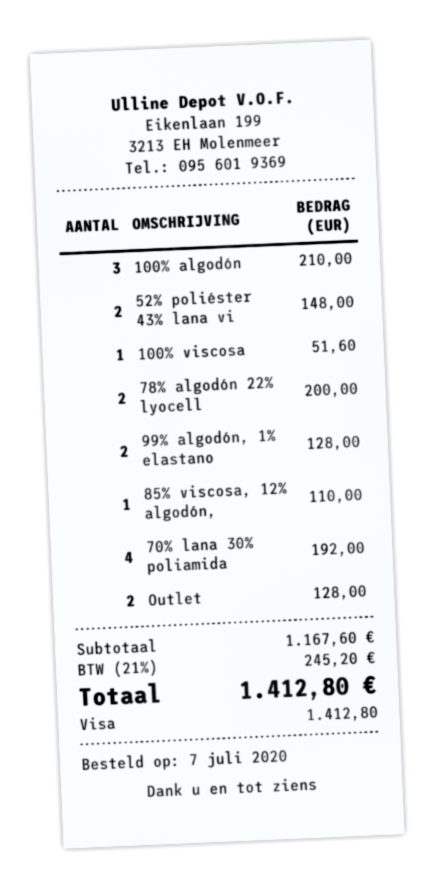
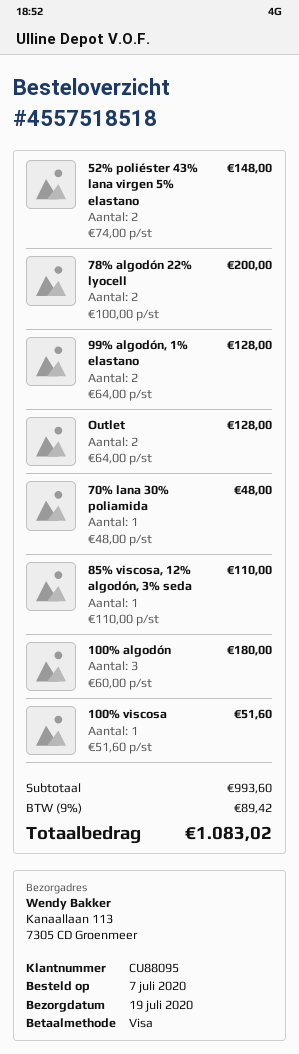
100% algodón: 3 for 210.00 -> 3 for 180.00
70% lana 30% poliamida: 4 for 192.00 -> 1 for 48.00
subtotal: 1167.60 -> 993.60
tax: 21% = 245.20 -> 9% = 89.42
total: 1412.80 -> 1083.02

